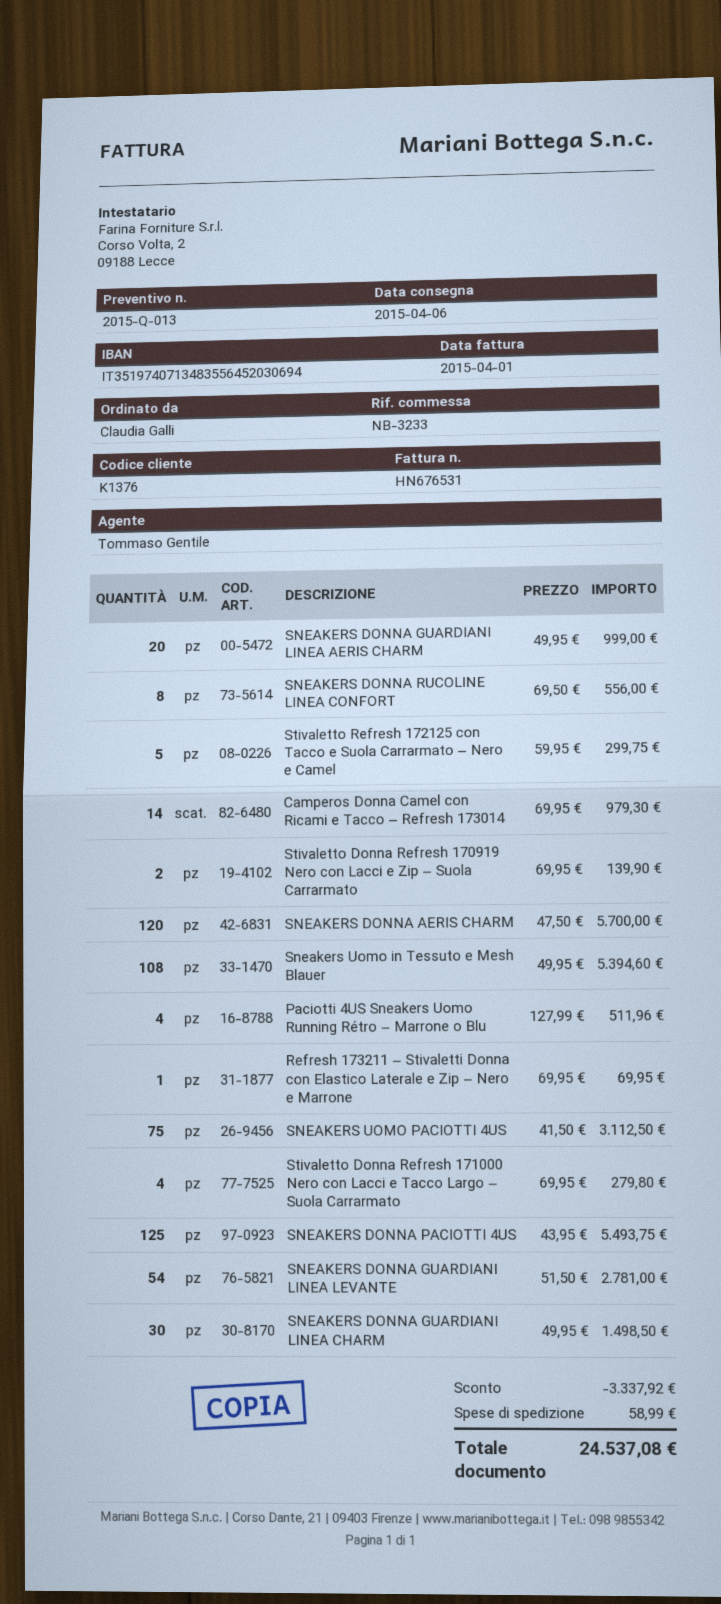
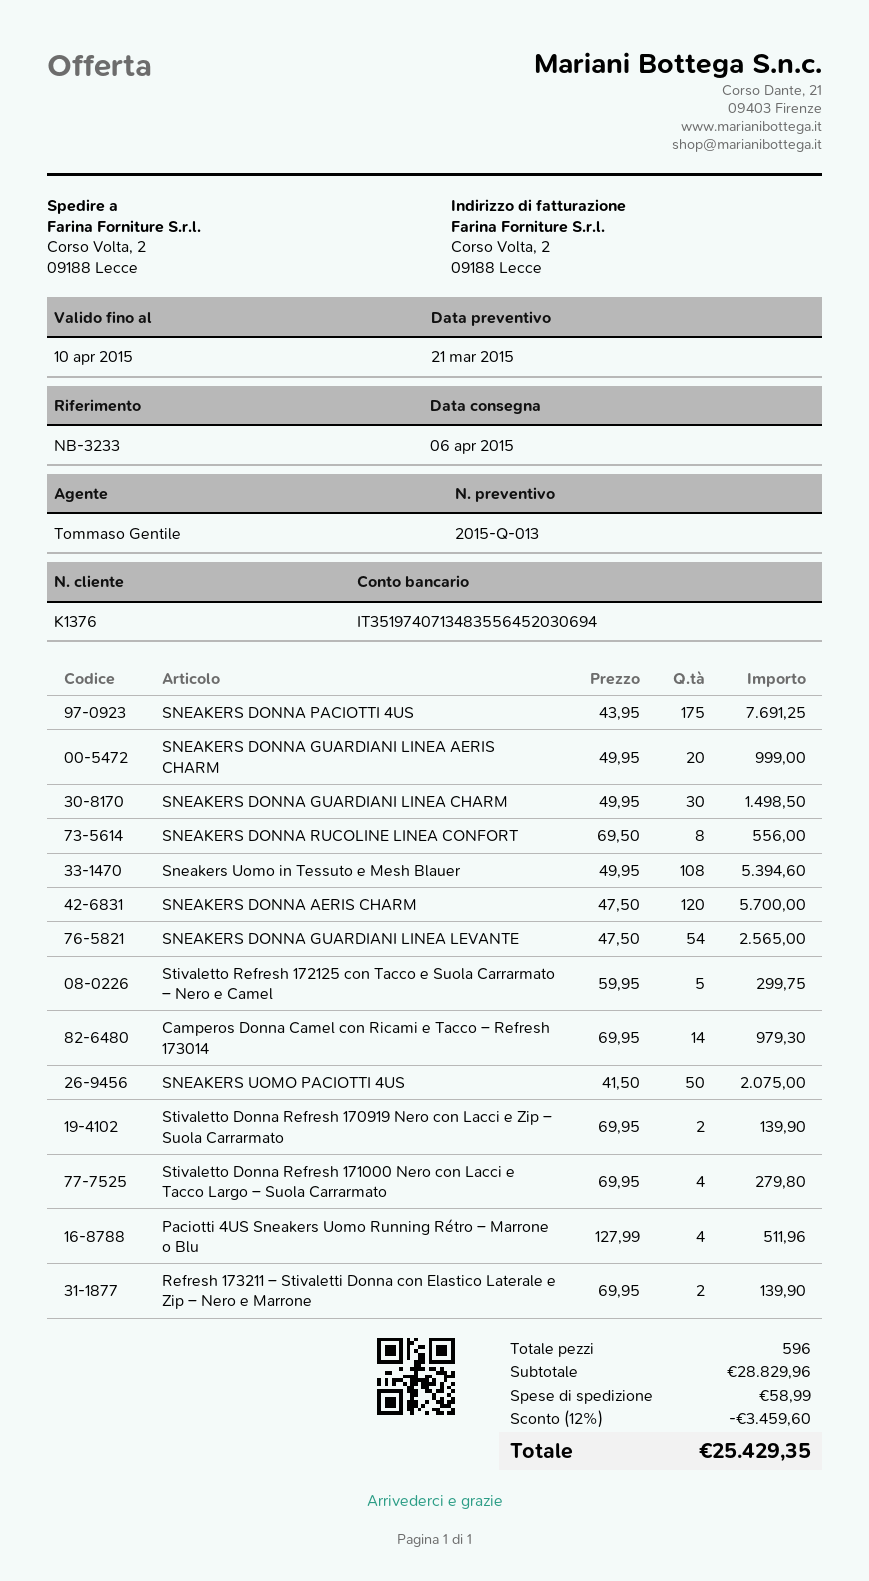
Refresh 173211 – Stivaletti Donna con Elastico Laterale e Zip – Nero e Marrone: 1 x 69.95 = 69.95 -> 2 x 69.95 = 139.90
SNEAKERS UOMO PACIOTTI 4US: 75 x 41.50 = 3112.50 -> 50 x 41.50 = 2075.00
SNEAKERS DONNA PACIOTTI 4US: 125 x 43.95 = 5493.75 -> 175 x 43.95 = 7691.25
SNEAKERS DONNA GUARDIANI LINEA LEVANTE: 54 x 51.50 = 2781.00 -> 54 x 47.50 = 2565.00
discount: 3337.92 -> 3459.60
total: 24537.08 -> 25429.35

